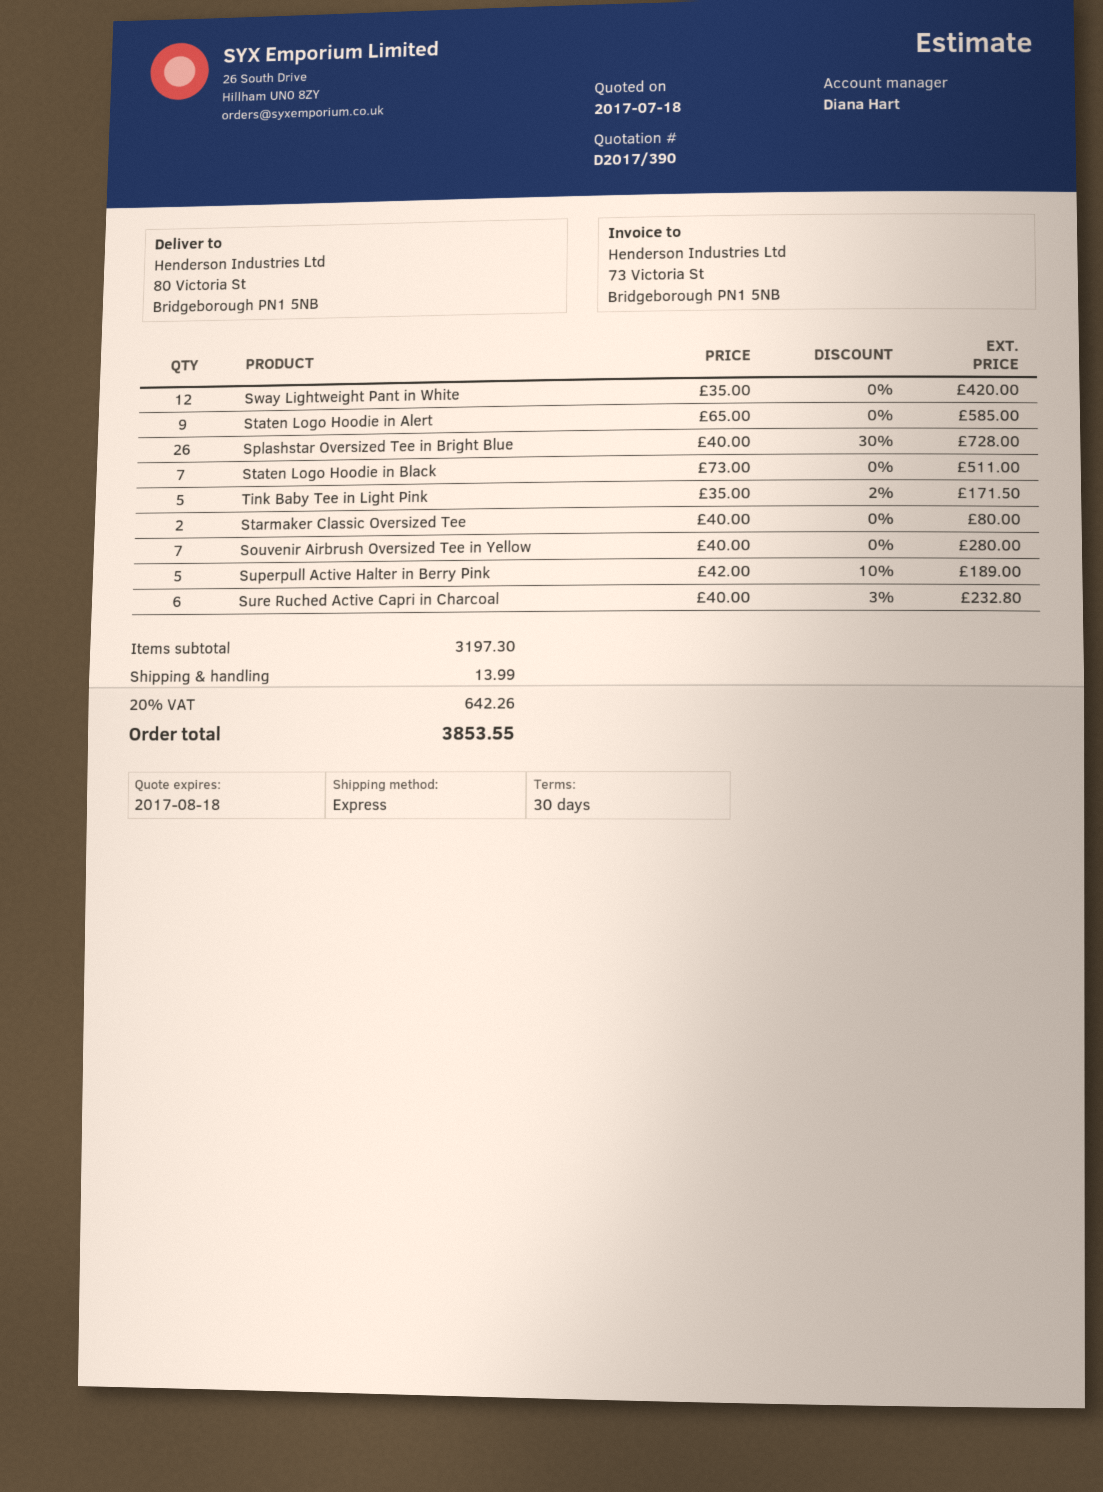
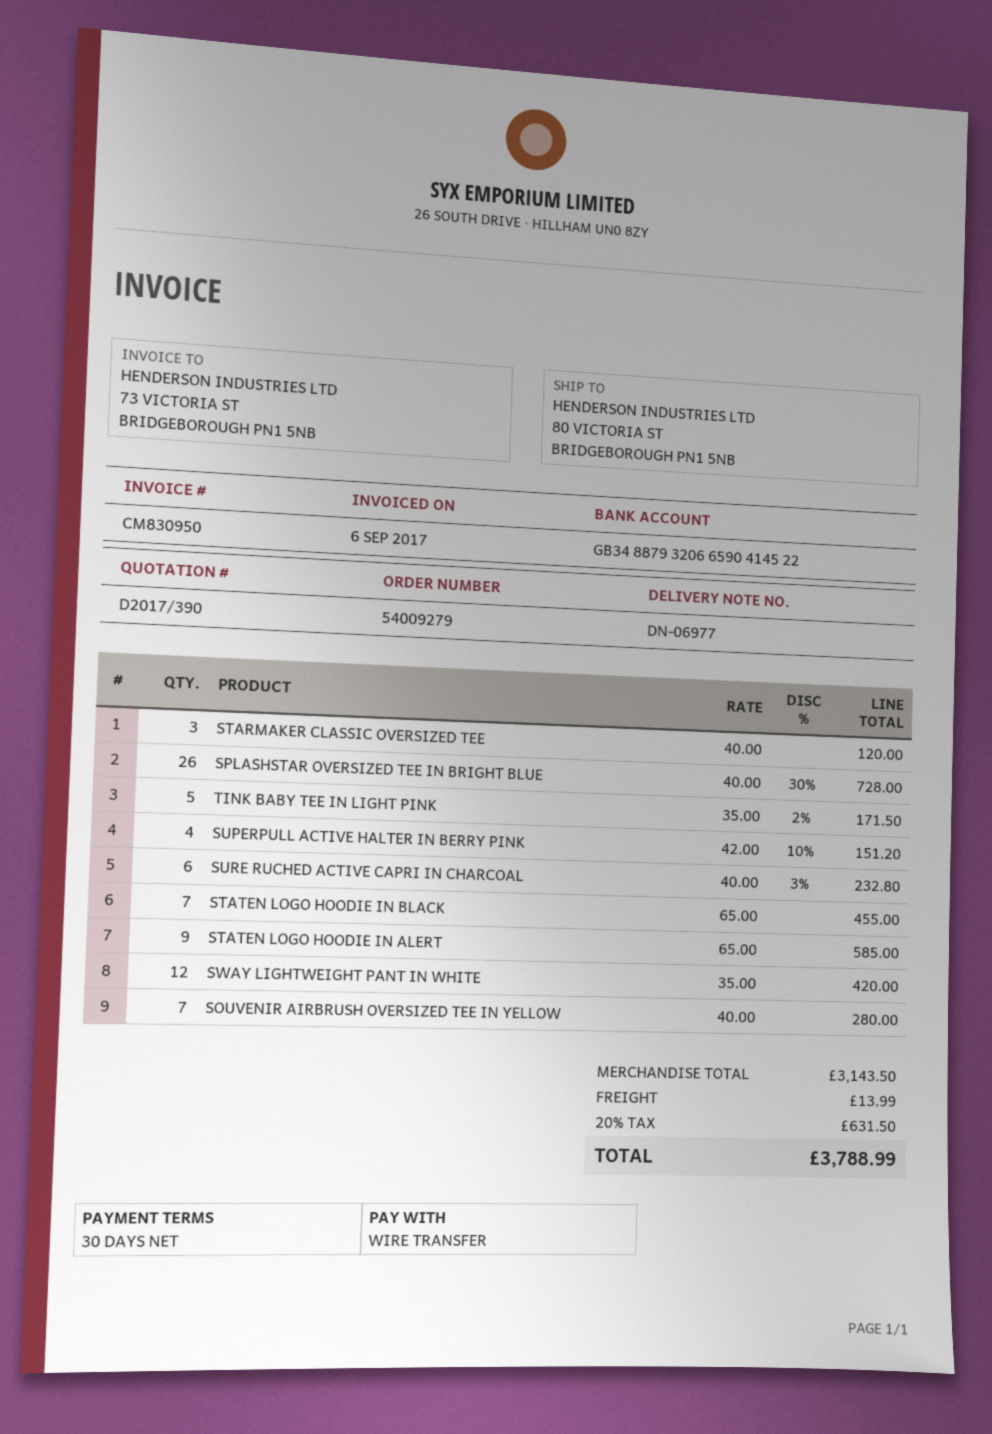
Staten Logo Hoodie in Black: 7 x 73.00 = 511.00 -> 7 x 65.00 = 455.00
Starmaker Classic Oversized Tee: 2 x 40.00 = 80.00 -> 3 x 40.00 = 120.00
Superpull Active Halter in Berry Pink: 5 x 42.00 - 10% = 189.00 -> 4 x 42.00 - 10% = 151.20
subtotal: 3197.30 -> 3143.50
tax: 20% = 642.26 -> 20% = 631.50
total: 3853.55 -> 3788.99

